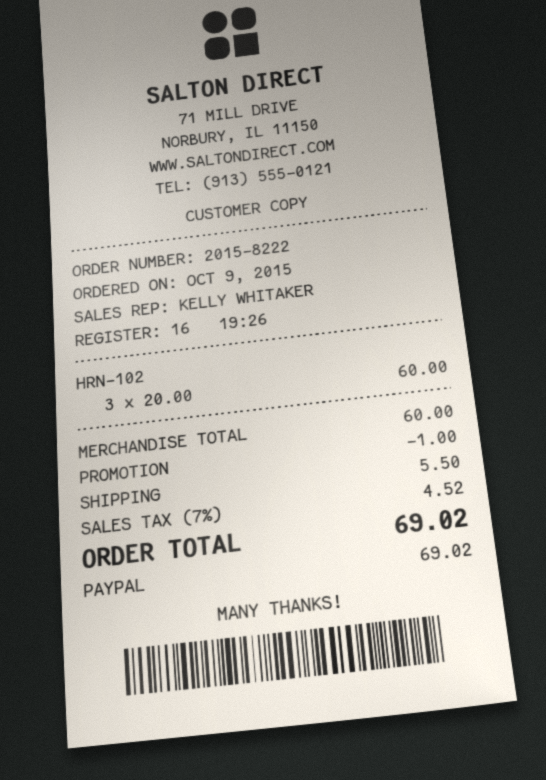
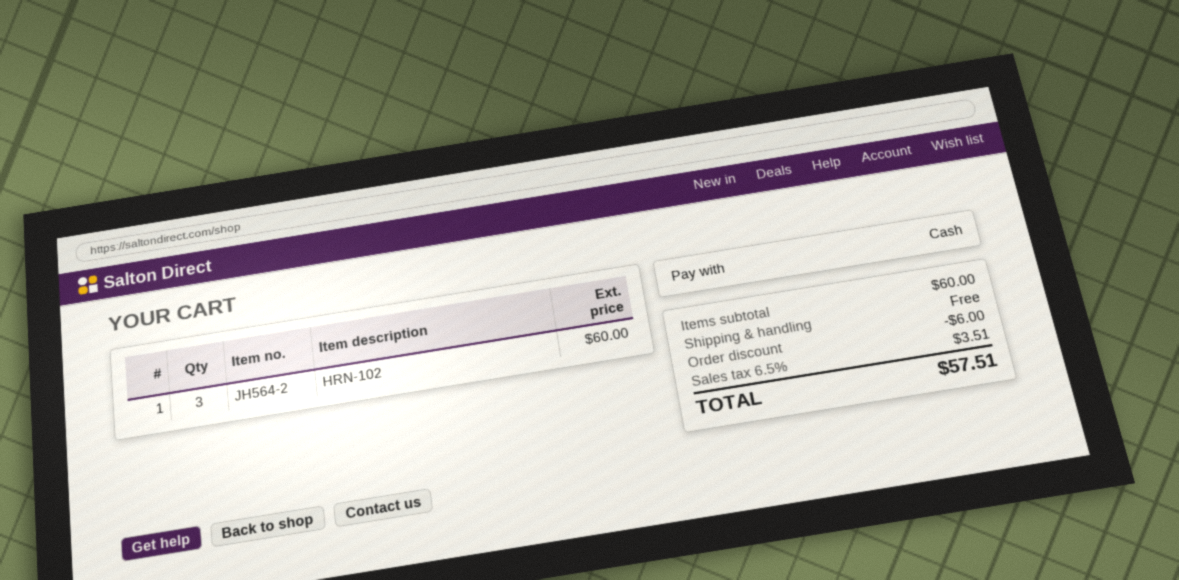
payment method: PayPal -> cash
discount: 1.00 -> 6.00
shipping: 5.50 -> 0.00
tax: 7% = 4.52 -> 6.5% = 3.51
total: 69.02 -> 57.51

